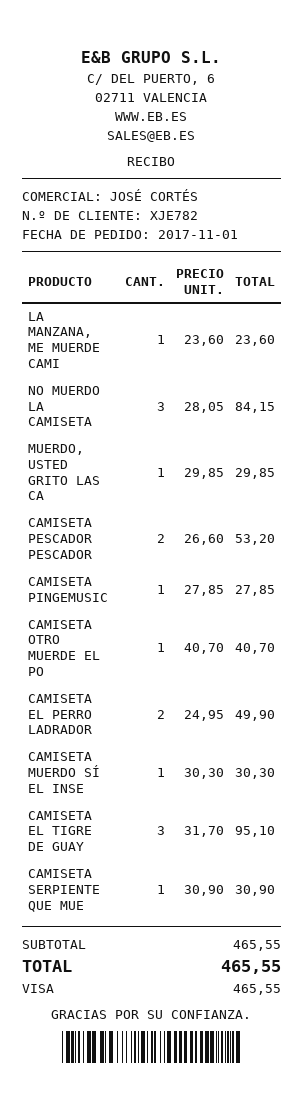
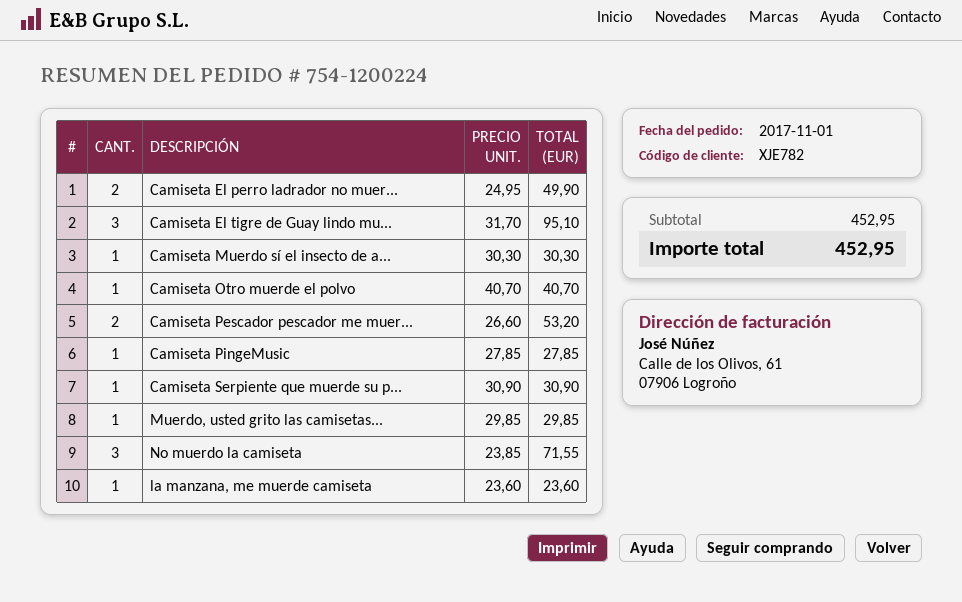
NO MUERDO LA CAMISETA: 3 x 28.05 = 84.15 -> 3 x 23.85 = 71.55
subtotal: 465.55 -> 452.95
total: 465.55 -> 452.95

